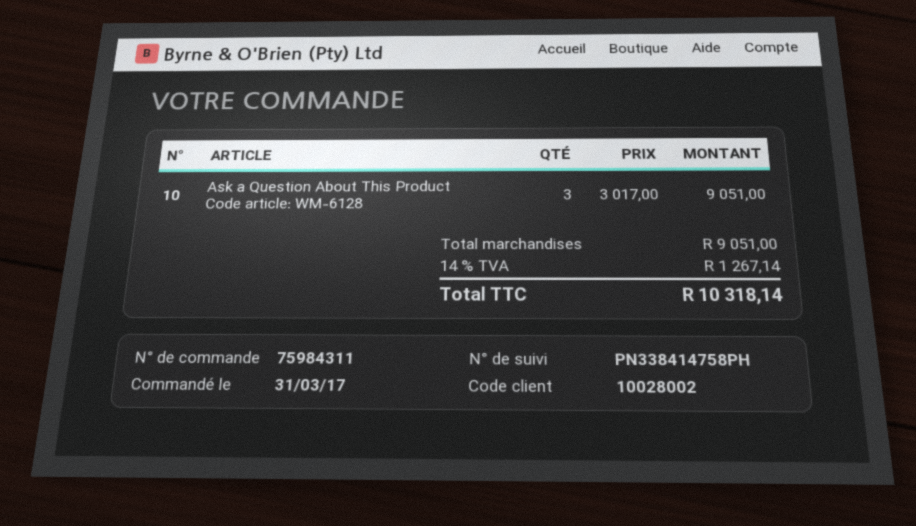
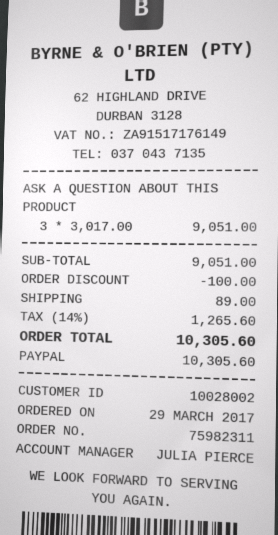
order number: 75984311 -> 75982311
order date: 2017-03-31 -> 2017-03-29
discount: none -> 100.00
shipping: none -> 89.00
tax: 14% = 1267.14 -> 14% = 1265.60
total: 10318.14 -> 10305.60

